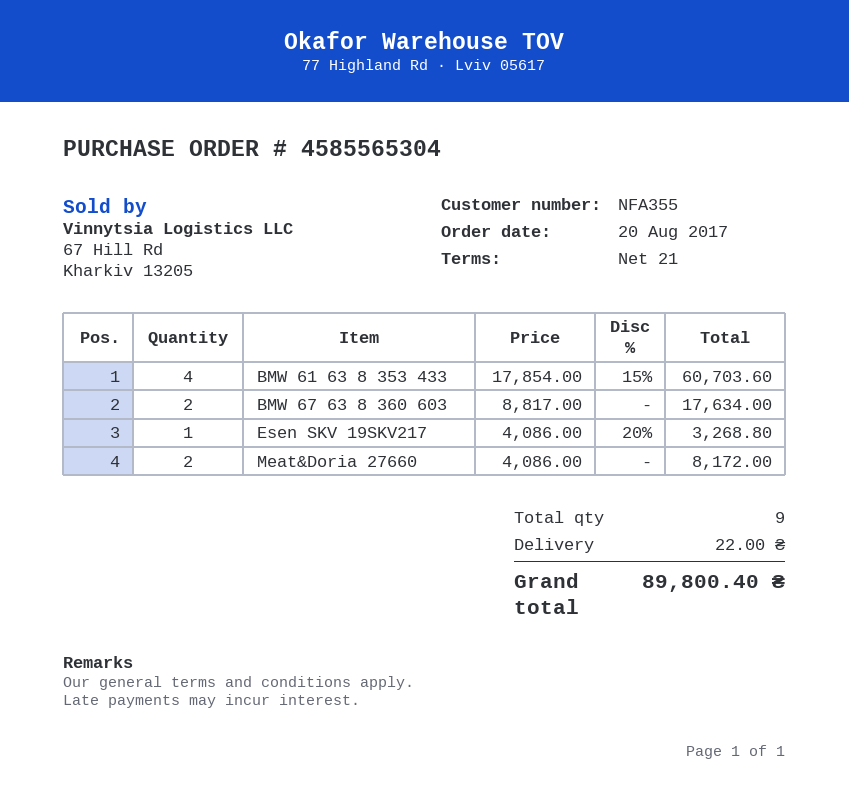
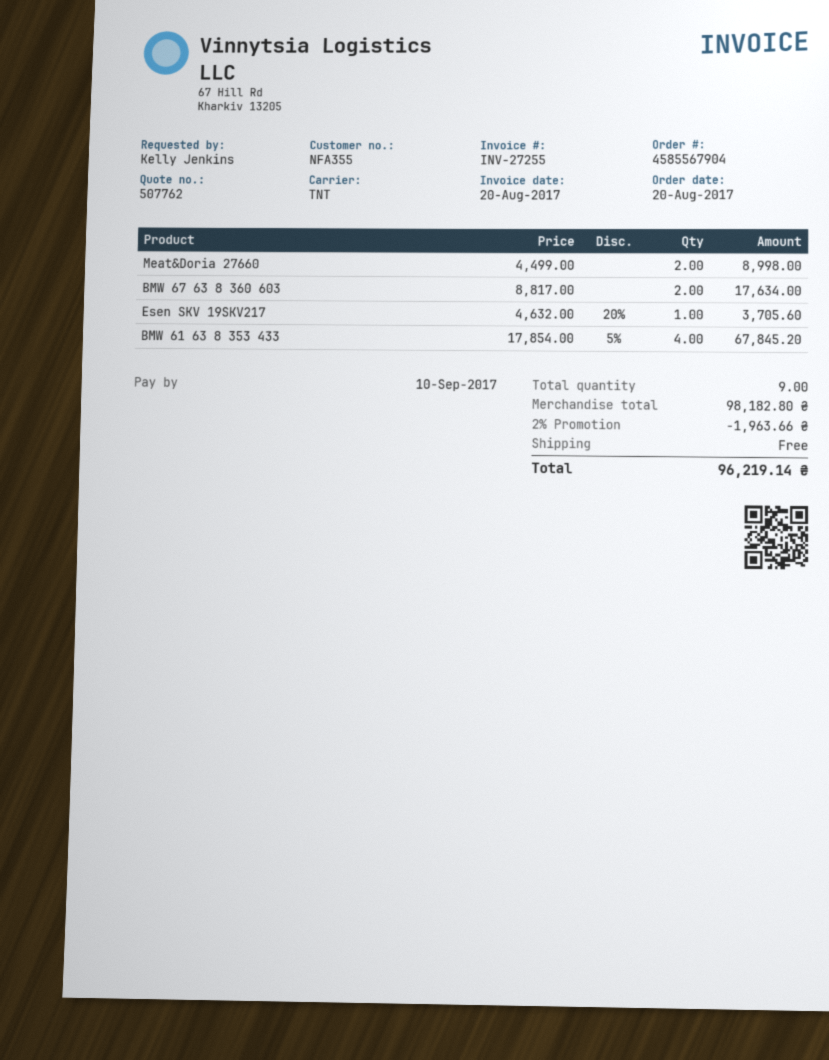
order number: 4585565304 -> 4585567904
BMW 61 63 8 353 433: 4 x 17854.00 - 15% = 60703.60 -> 4 x 17854.00 - 5% = 67845.20
Esen SKV 19SKV217: 1 x 4086.00 - 20% = 3268.80 -> 1 x 4632.00 - 20% = 3705.60
Meat&Doria 27660: 2 x 4086.00 = 8172.00 -> 2 x 4499.00 = 8998.00
discount: none -> 2% = 1963.66
shipping: 22.00 -> 0.00
total: 89800.40 -> 96219.14

